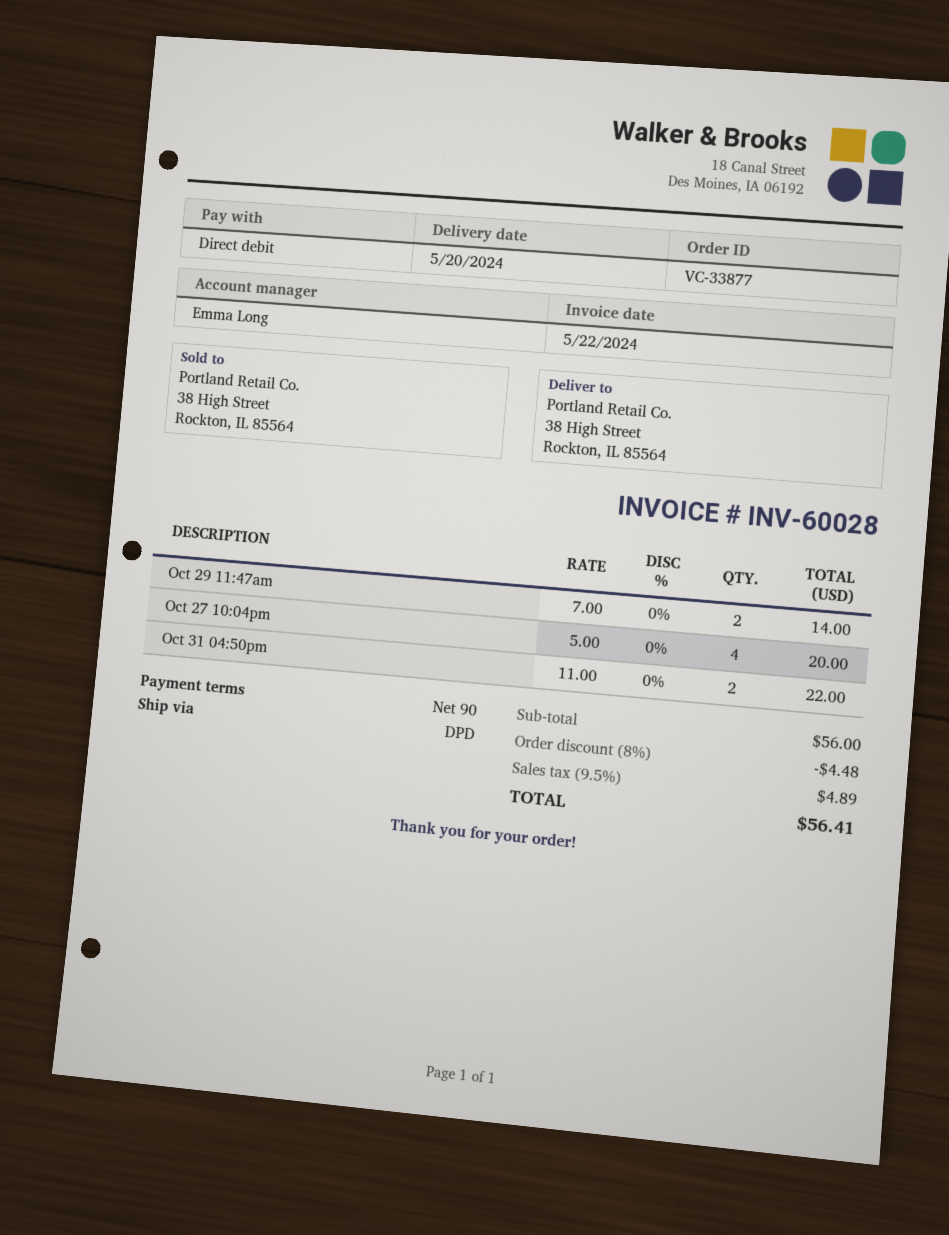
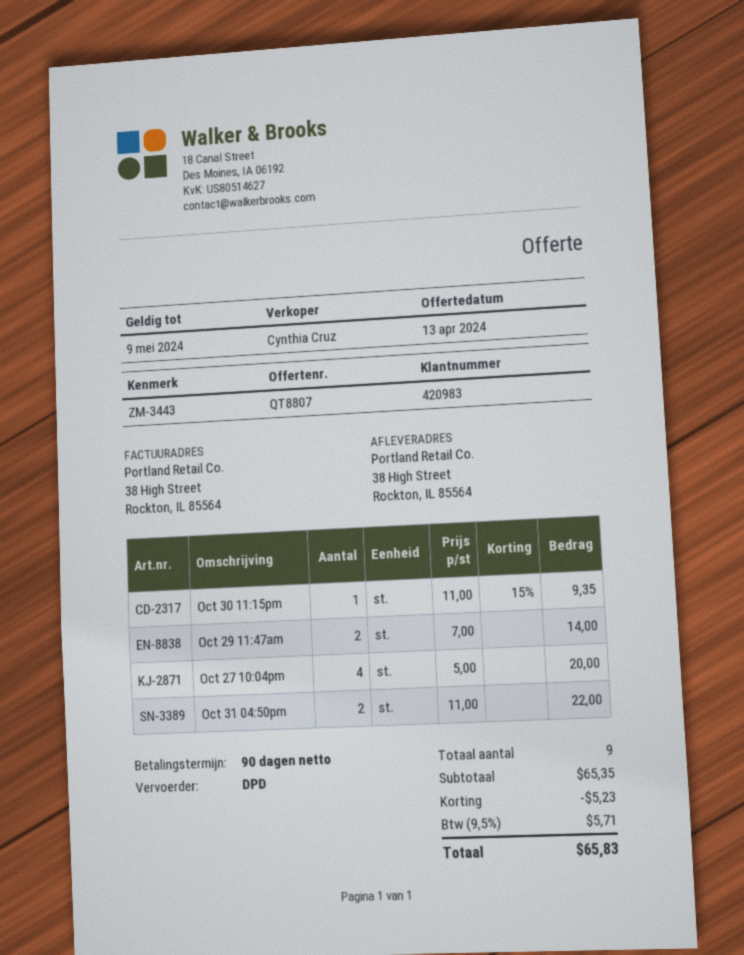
sales rep: Emma Long -> Cynthia Cruz
Oct 30 11:15pm: none -> 1 x 11.00 - 15% = 9.35
subtotal: 56.00 -> 65.35
discount: 4.48 -> 5.23
tax: 9.5% = 4.89 -> 9.5% = 5.71
total: 56.41 -> 65.83

